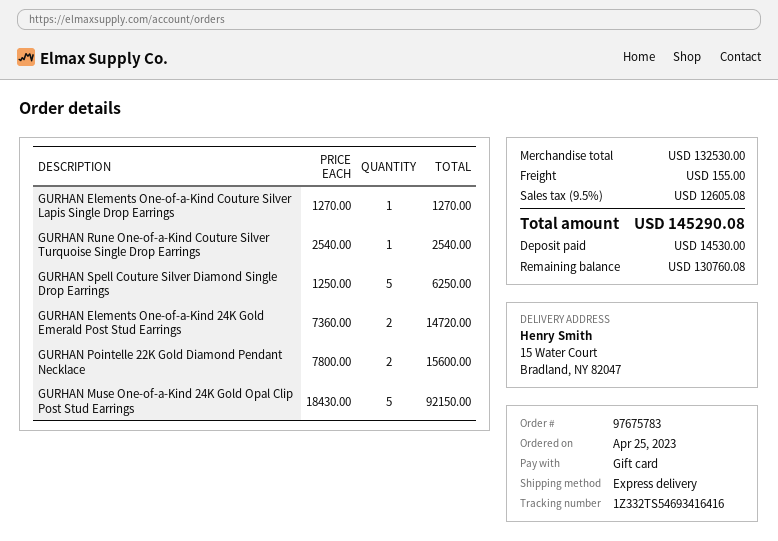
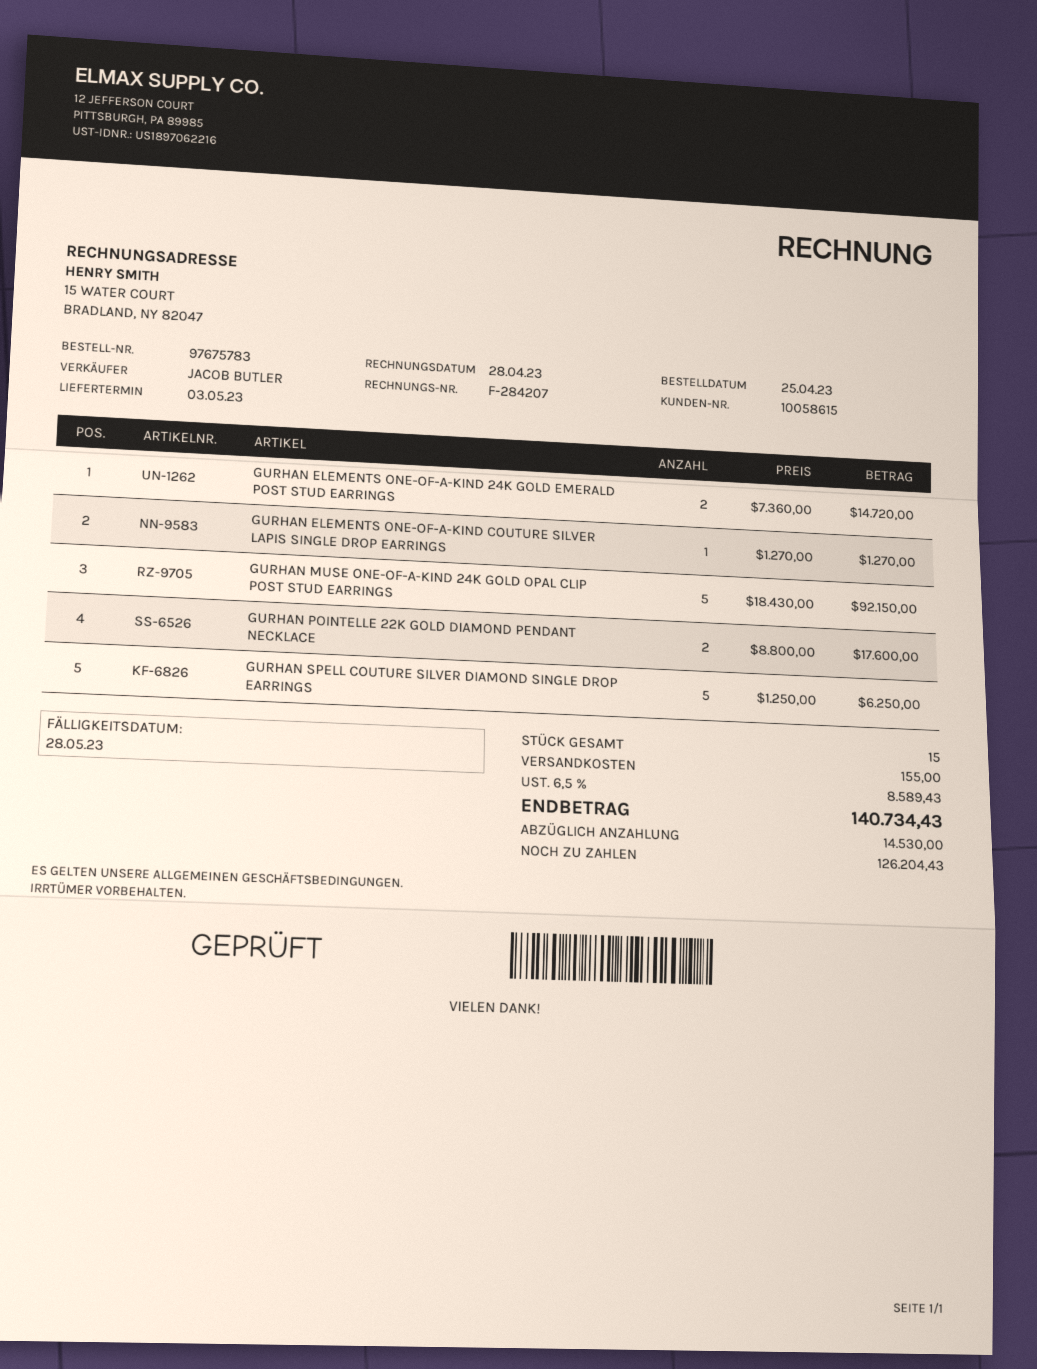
GURHAN Rune One-of-a-Kind Couture Silver Turquoise Single Drop Earrings: 1 x 2540.00 = 2540.00 -> none
GURHAN Pointelle 22K Gold Diamond Pendant Necklace: 2 x 7800.00 = 15600.00 -> 2 x 8800.00 = 17600.00
tax: 9.5% = 12605.08 -> 6.5% = 8589.43
total: 145290.08 -> 140734.43
balance: 130760.08 -> 126204.43

